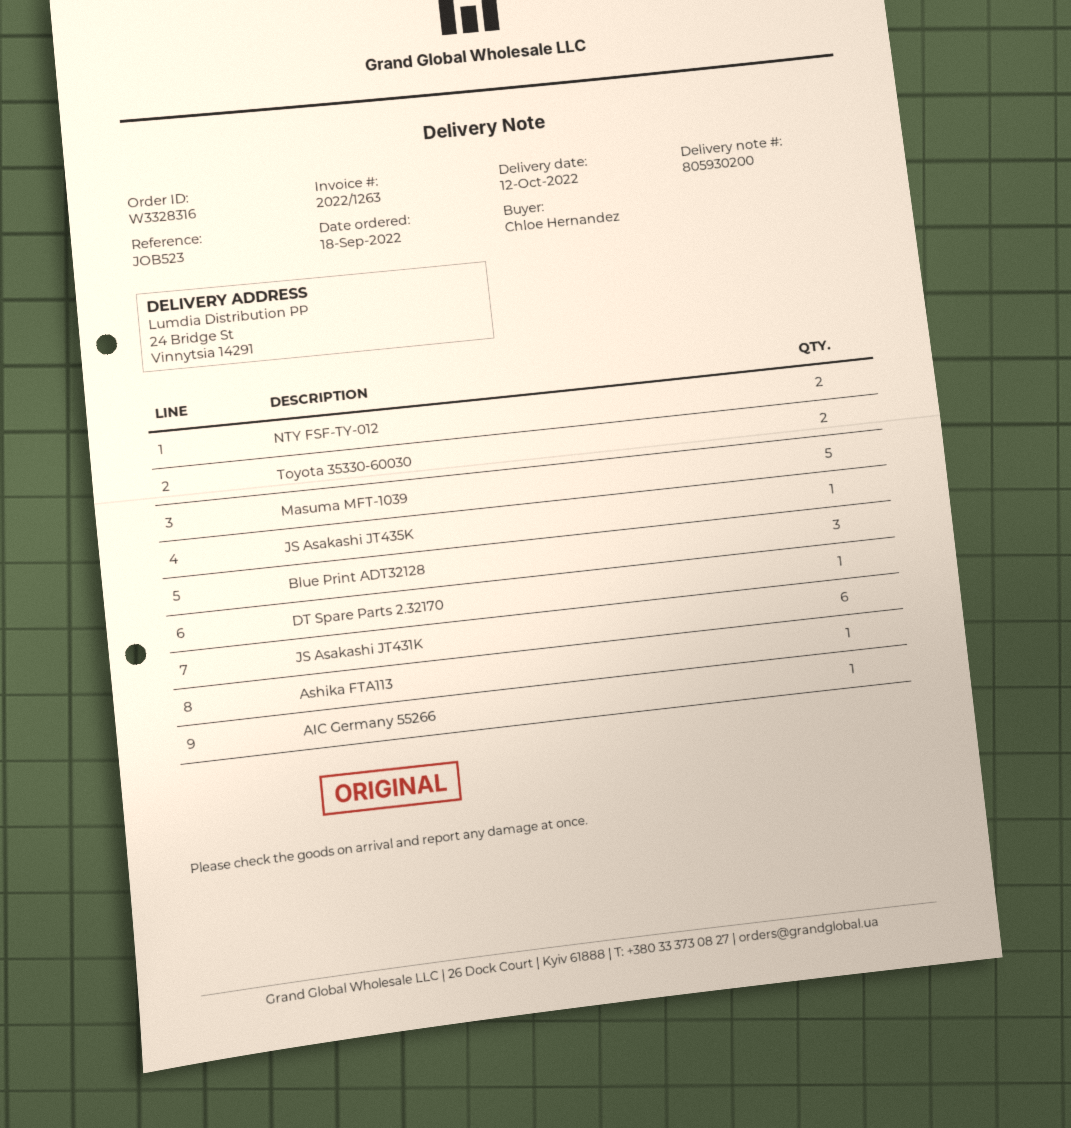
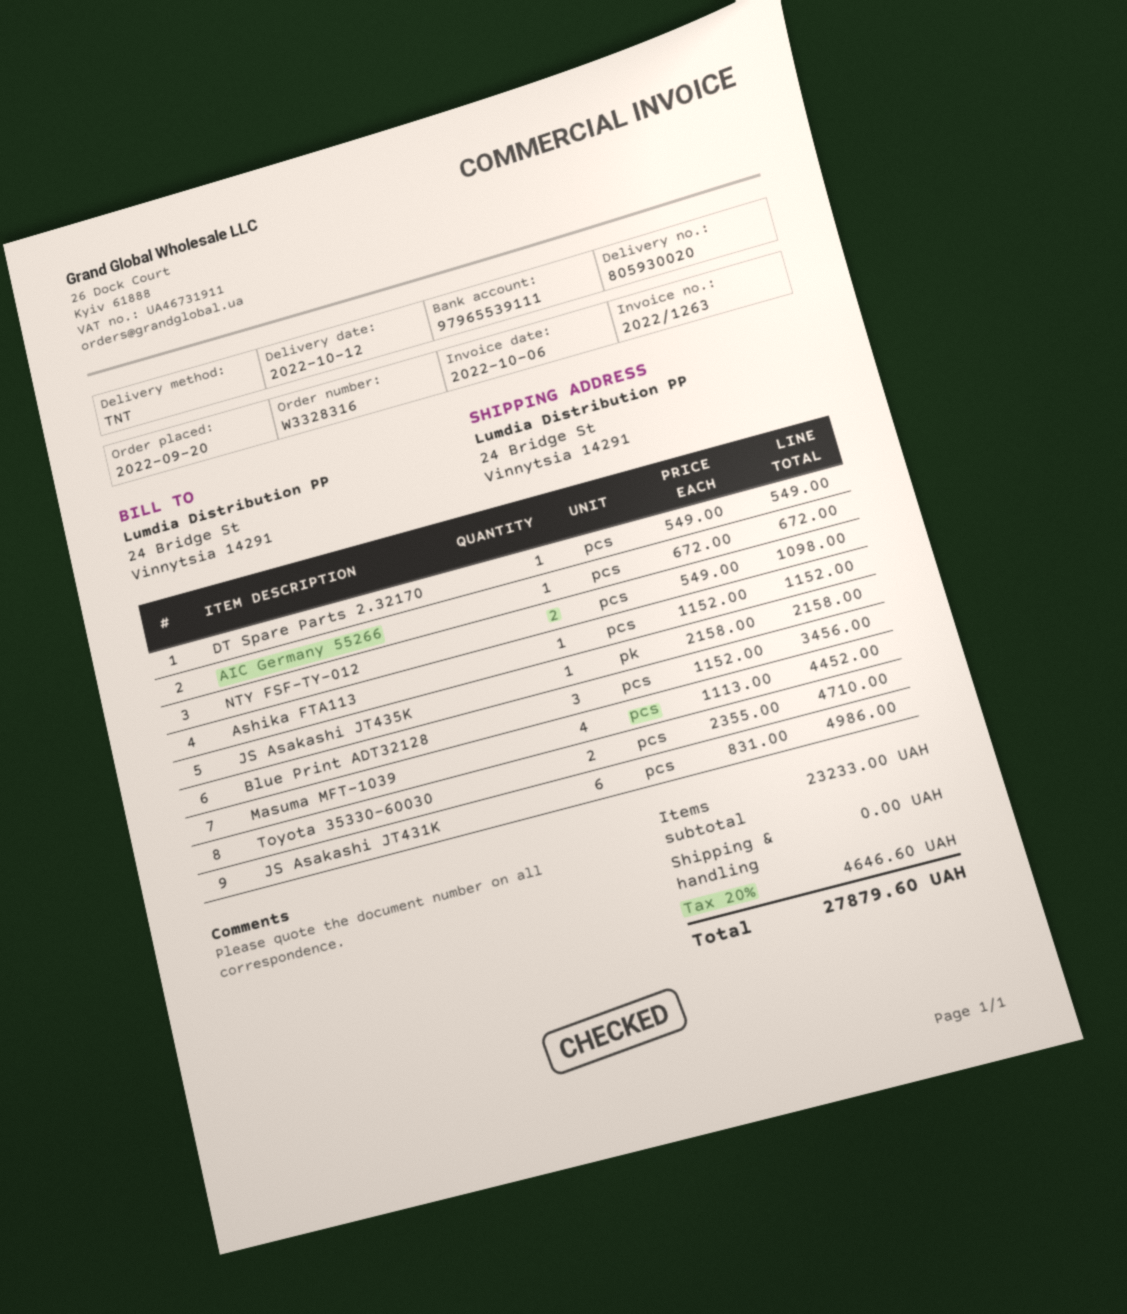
order date: 2022-09-18 -> 2022-09-20
delivery note number: 805930200 -> 805930020
Masuma MFT-1039: 5 -> 4

